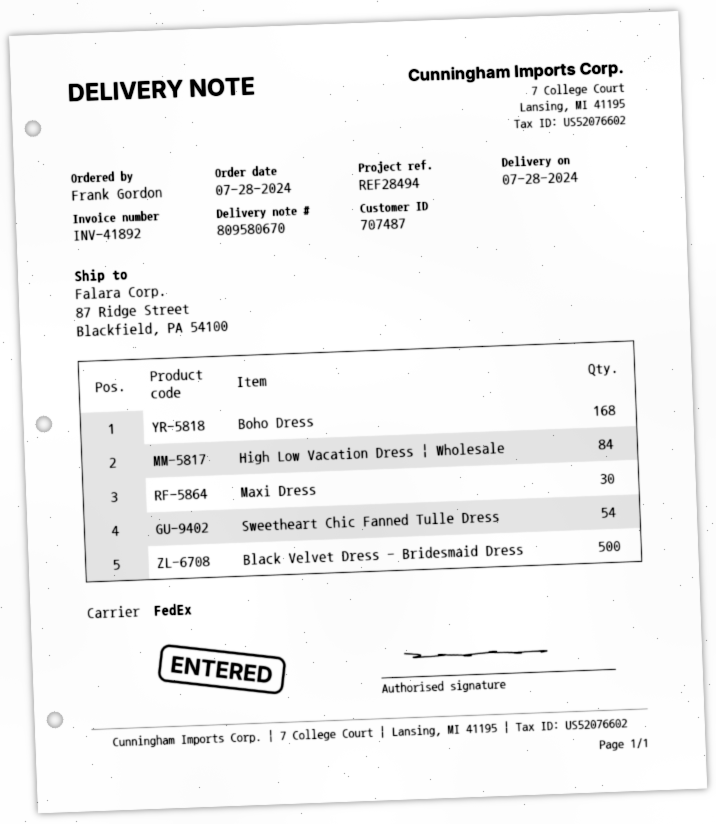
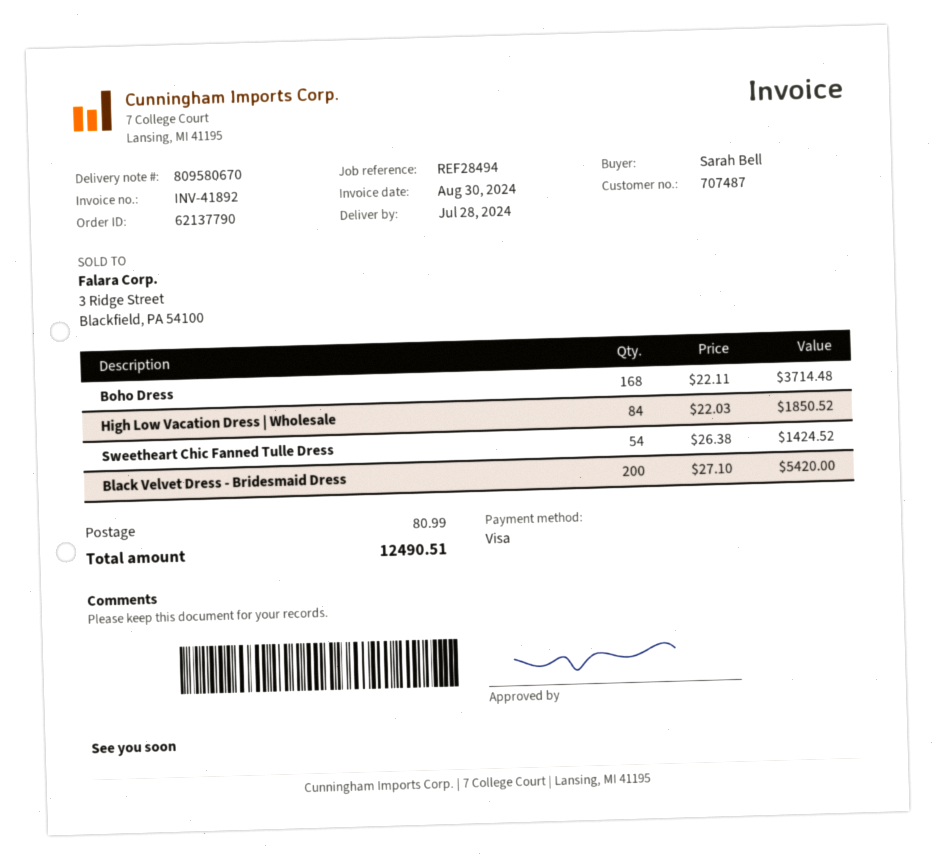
ordered by: Frank Gordon -> Sarah Bell
Maxi Dress: 30 -> none
Black Velvet Dress - Bridesmaid Dress: 500 -> 200

